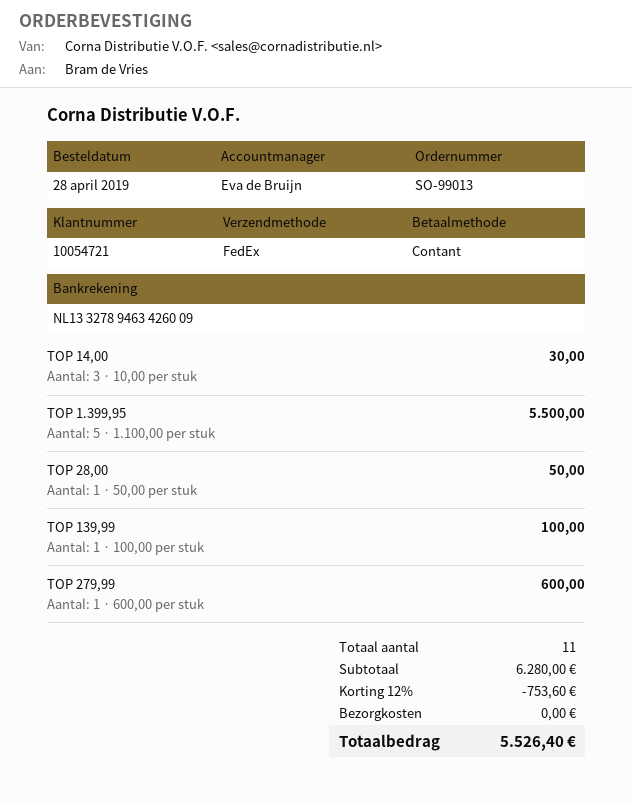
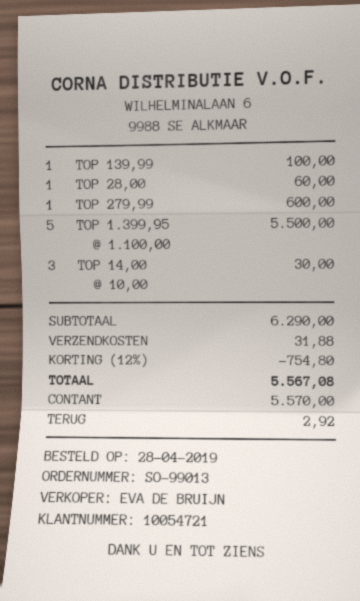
TOP 28,00: 1 x 50.00 = 50.00 -> 1 x 60.00 = 60.00
subtotal: 6280.00 -> 6290.00
discount: 12% = 753.60 -> 12% = 754.80
shipping: 0.00 -> 31.88
total: 5526.40 -> 5567.08

